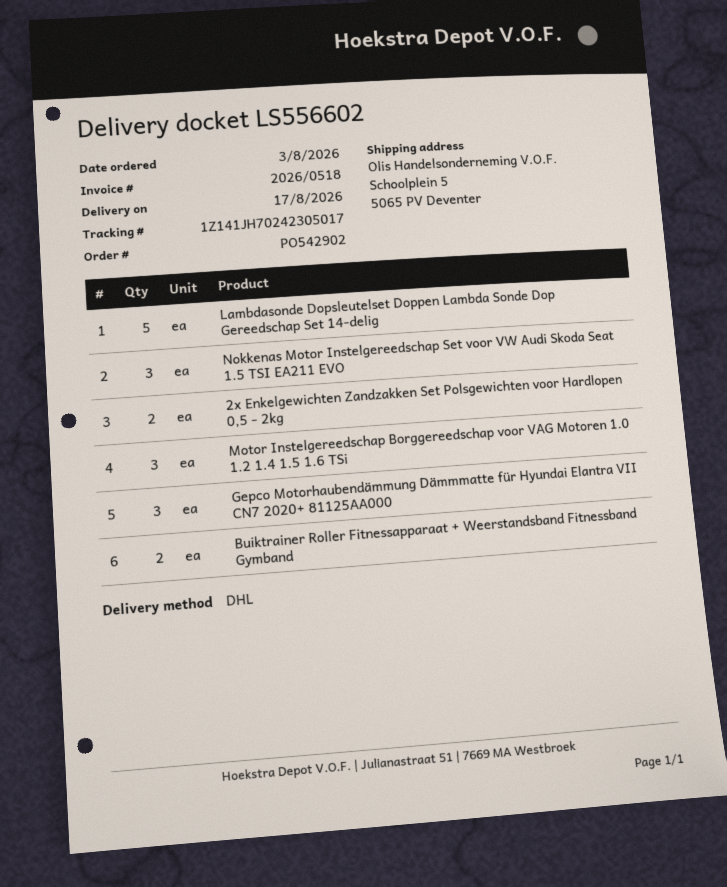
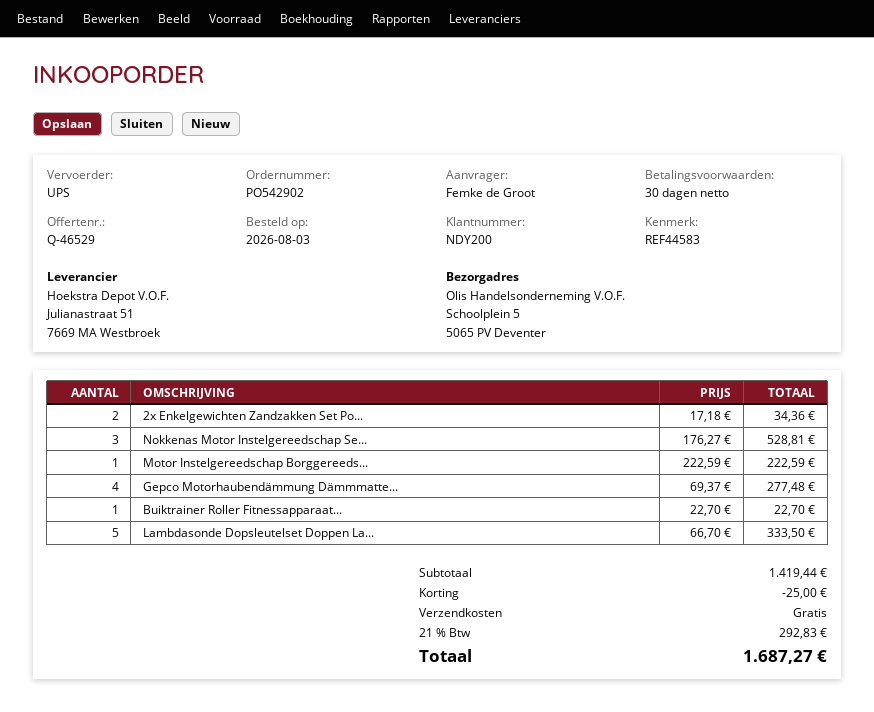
shipping method: DHL -> UPS
Motor Instelgereedschap Borggereedschap voor VAG Motoren 1.0 1.2 1.4 1.5 1.6 TSi: 3 -> 1
Gepco Motorhaubendämmung Dämmmatte für Hyundai Elantra VII CN7 2020+ 81125AA000: 3 -> 4
Buiktrainer Roller Fitnessapparaat + Weerstandsband Fitnessband Gymband: 2 -> 1

